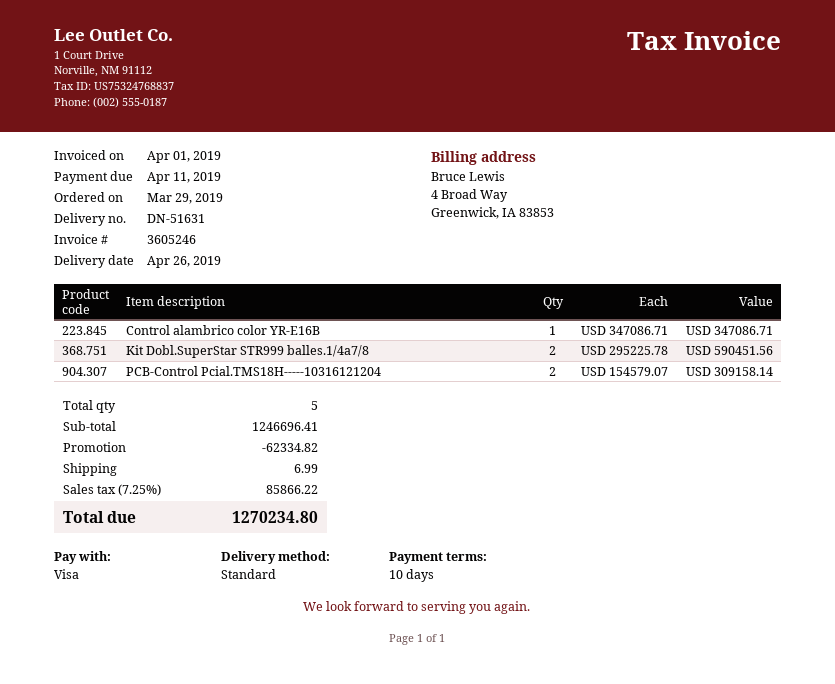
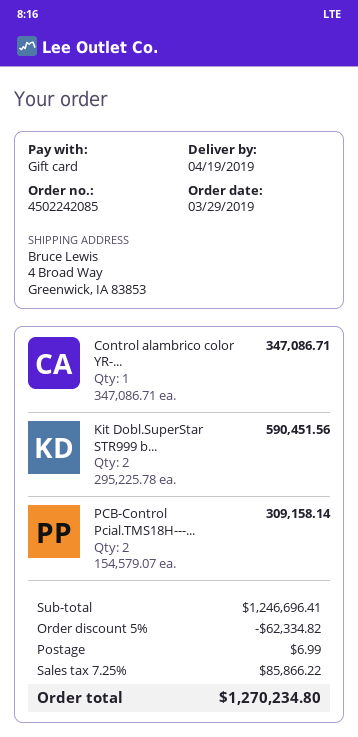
delivery date: 2019-04-26 -> 2019-04-19
payment method: Visa -> gift card

